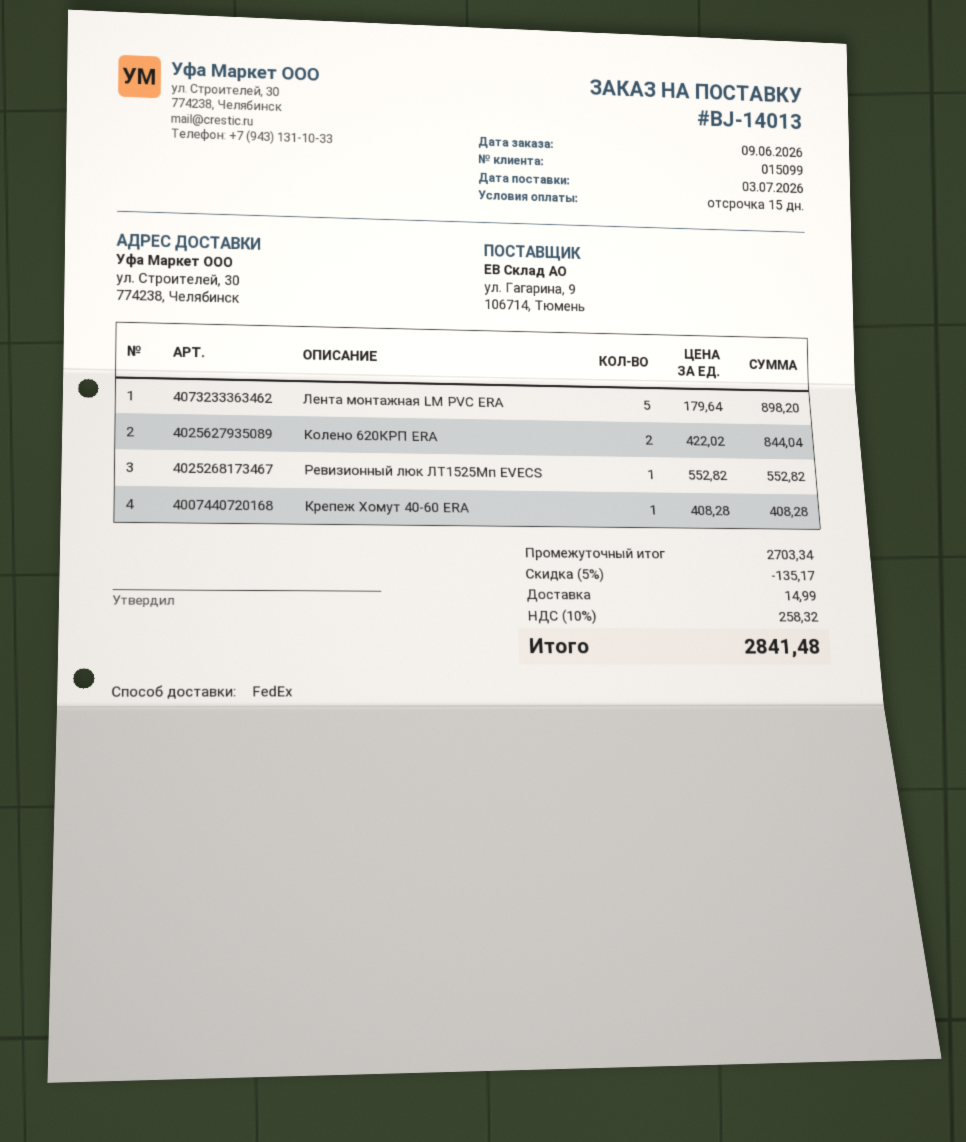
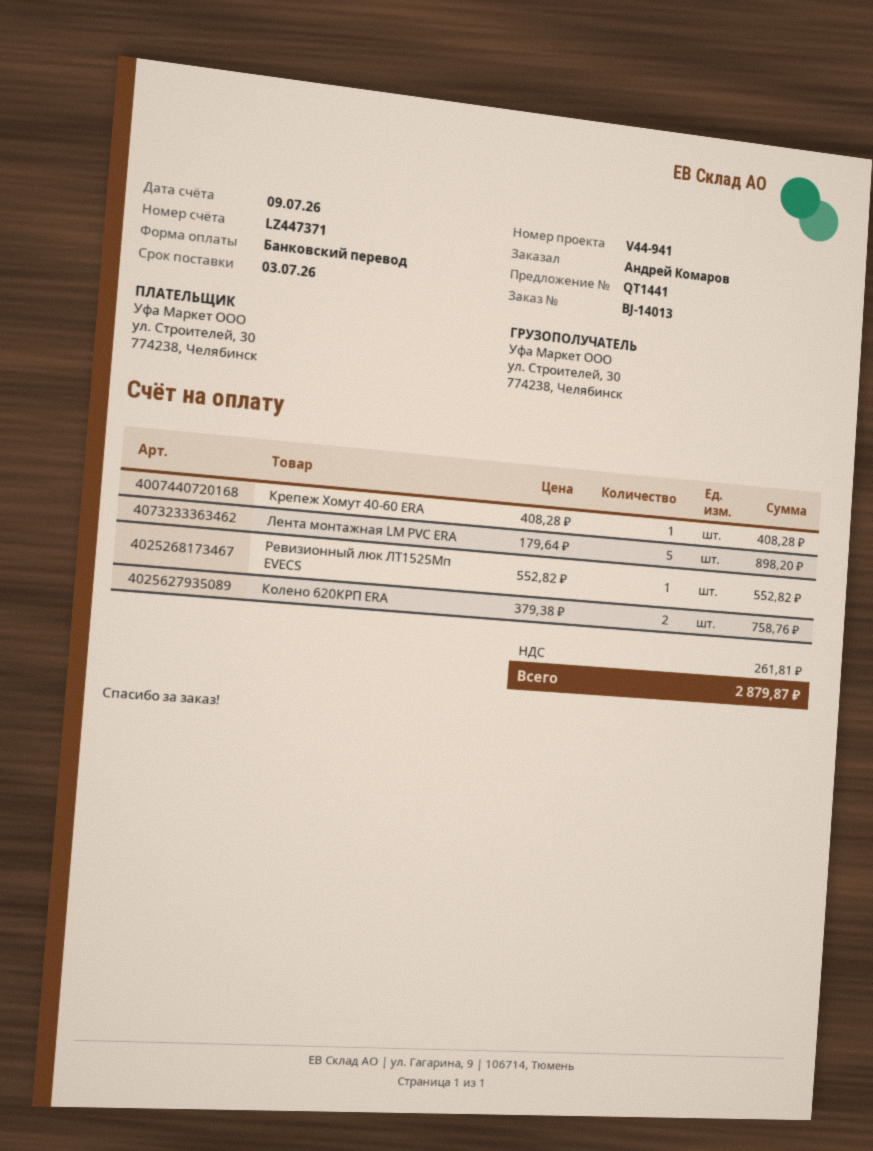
Колено 620КРП ERA: 2 x 422.02 = 844.04 -> 2 x 379.38 = 758.76
discount: 5% = 135.17 -> none
shipping: 14.99 -> none
tax: 258.32 -> 261.81
total: 2841.48 -> 2879.87

